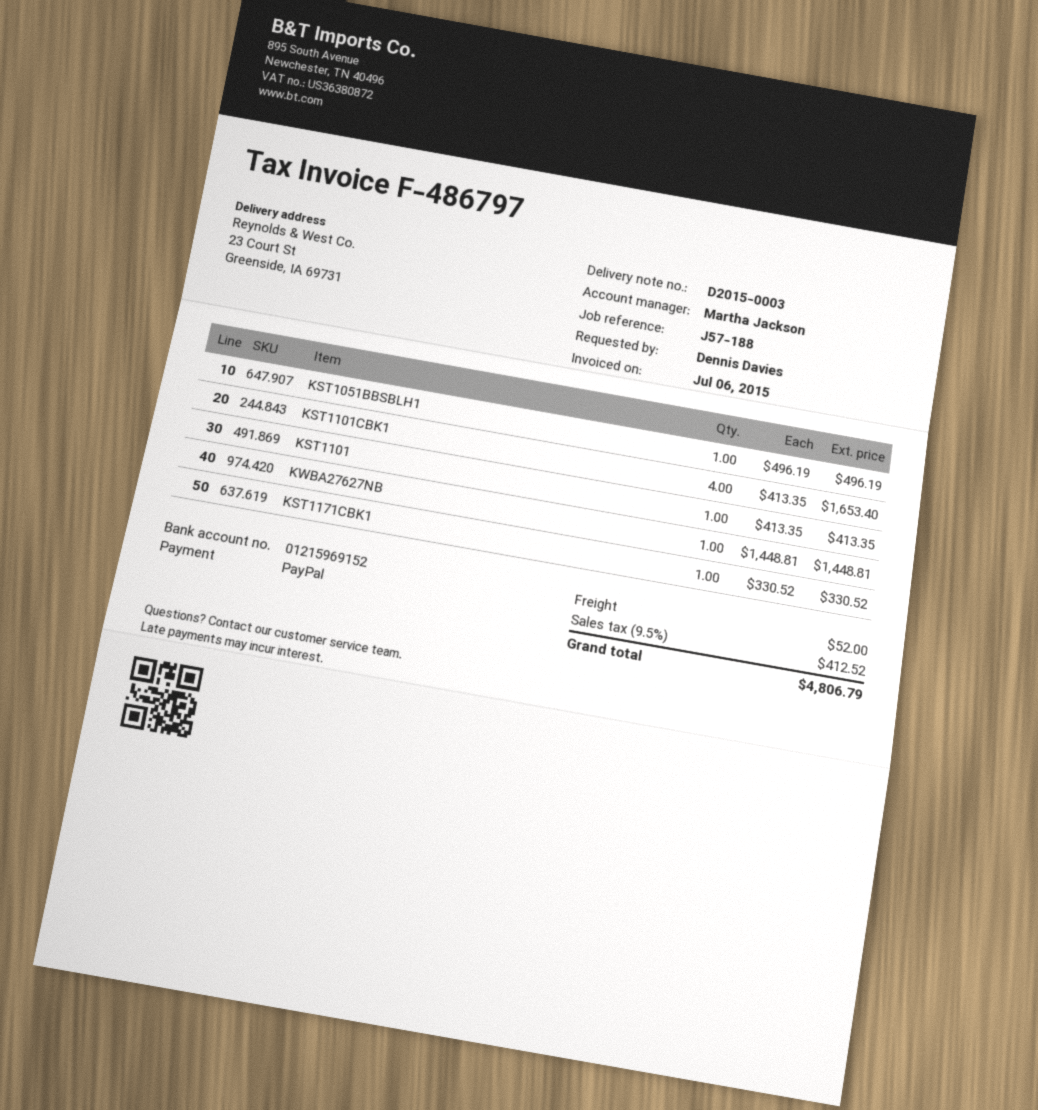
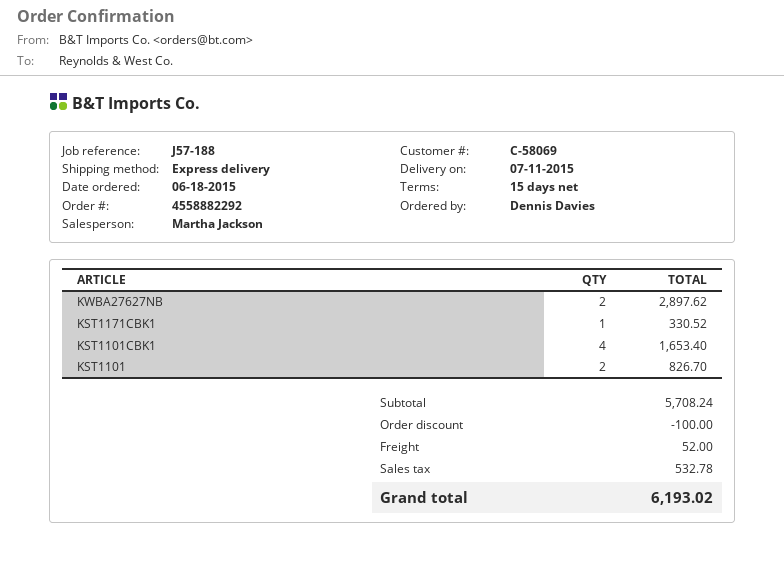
KST1051BBSBLH1: 1 for 496.19 -> none
KST1101: 1 for 413.35 -> 2 for 826.70
KWBA27627NB: 1 for 1448.81 -> 2 for 2897.62
discount: none -> 100.00
tax: 412.52 -> 532.78
total: 4806.79 -> 6193.02

